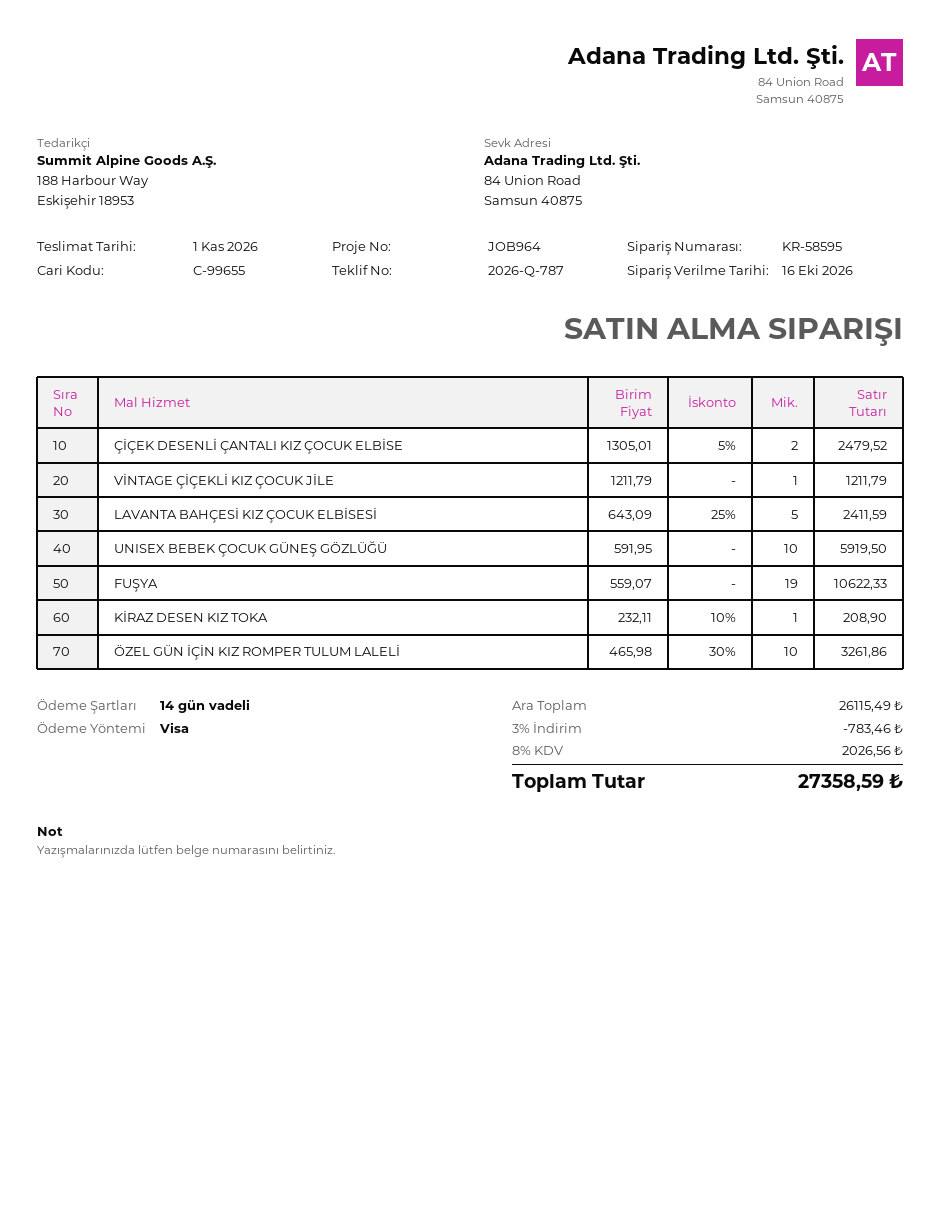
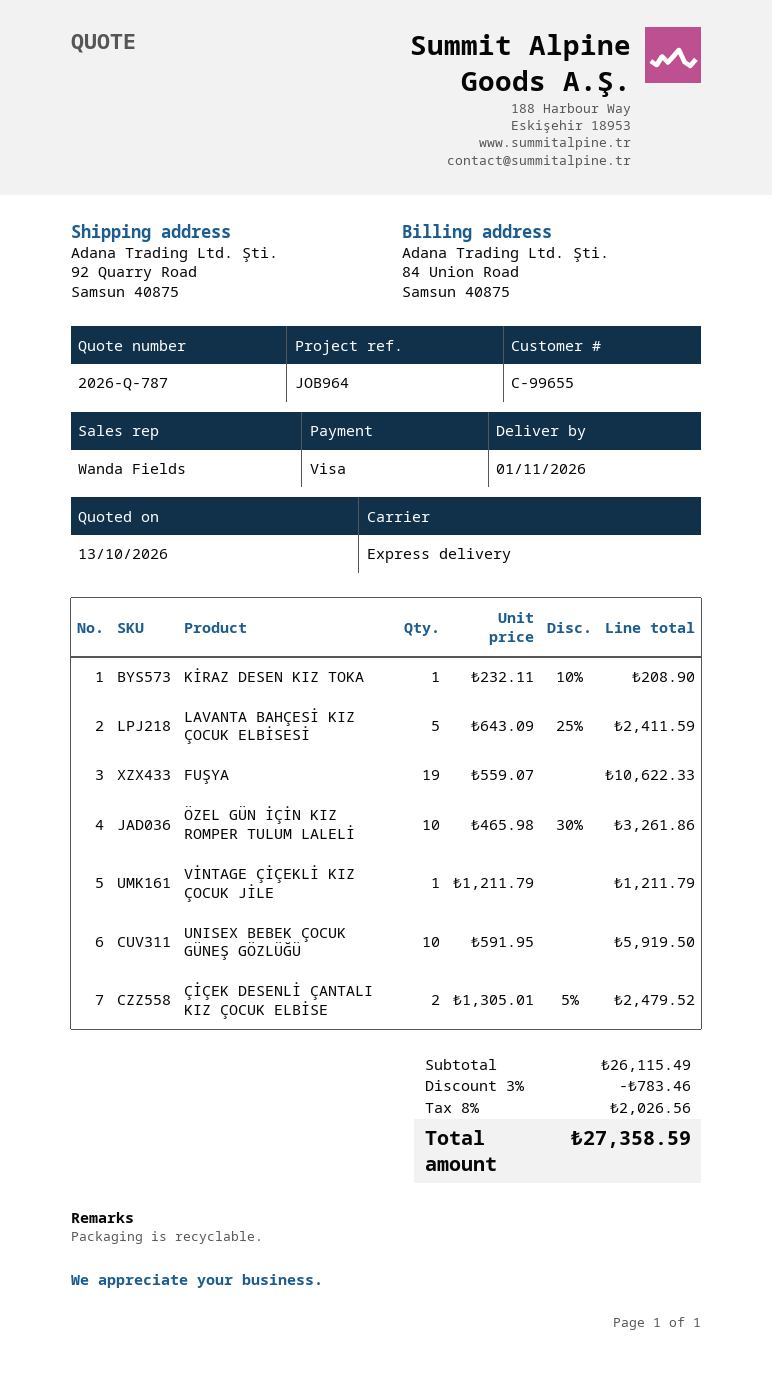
ship to: 84 Union Road, Samsun 40875 -> 92 Quarry Road, Samsun 40875

